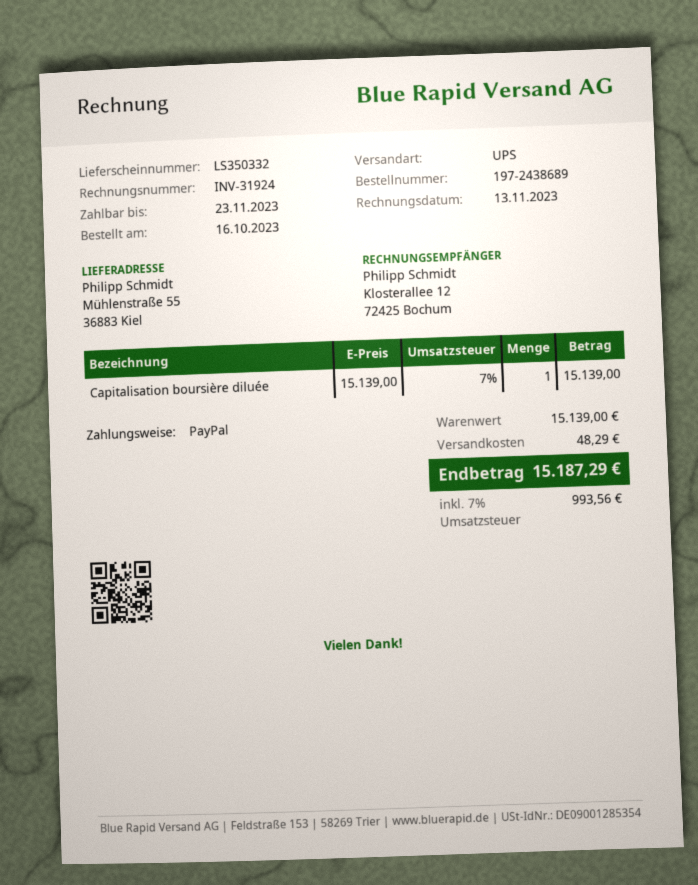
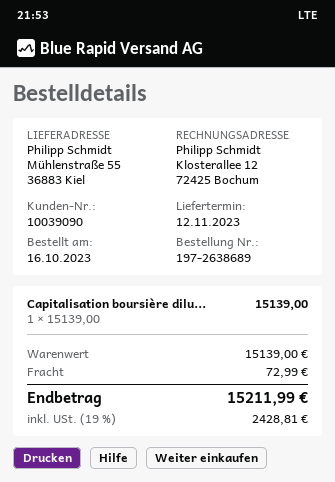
order number: 197-2438689 -> 197-2638689
shipping: 48.29 -> 72.99
tax: 7% = 993.56 -> 19% = 2428.81
total: 15187.29 -> 15211.99

